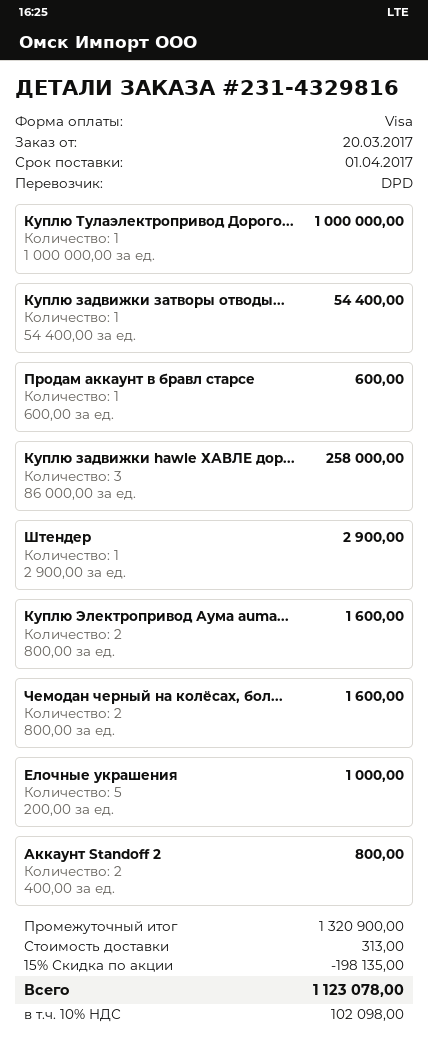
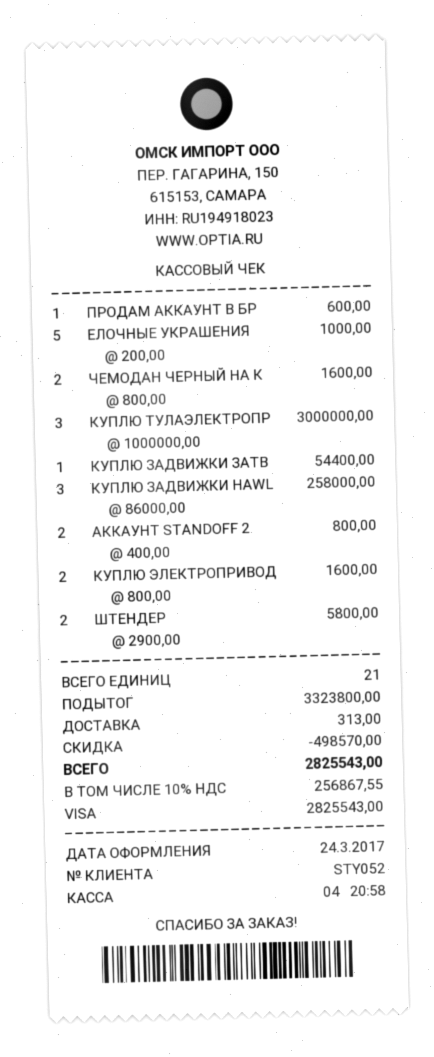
order date: 2017-03-20 -> 2017-03-24
Куплю Тулаэлектропривод Дорого...: 1 x 1000000.00 = 1000000.00 -> 3 x 1000000.00 = 3000000.00
Штендер: 1 x 2900.00 = 2900.00 -> 2 x 2900.00 = 5800.00
subtotal: 1320900.00 -> 3323800.00
discount: 198135.00 -> 498570.00
tax: 10% = 102098.00 -> 10% = 256867.55
total: 1123078.00 -> 2825543.00

